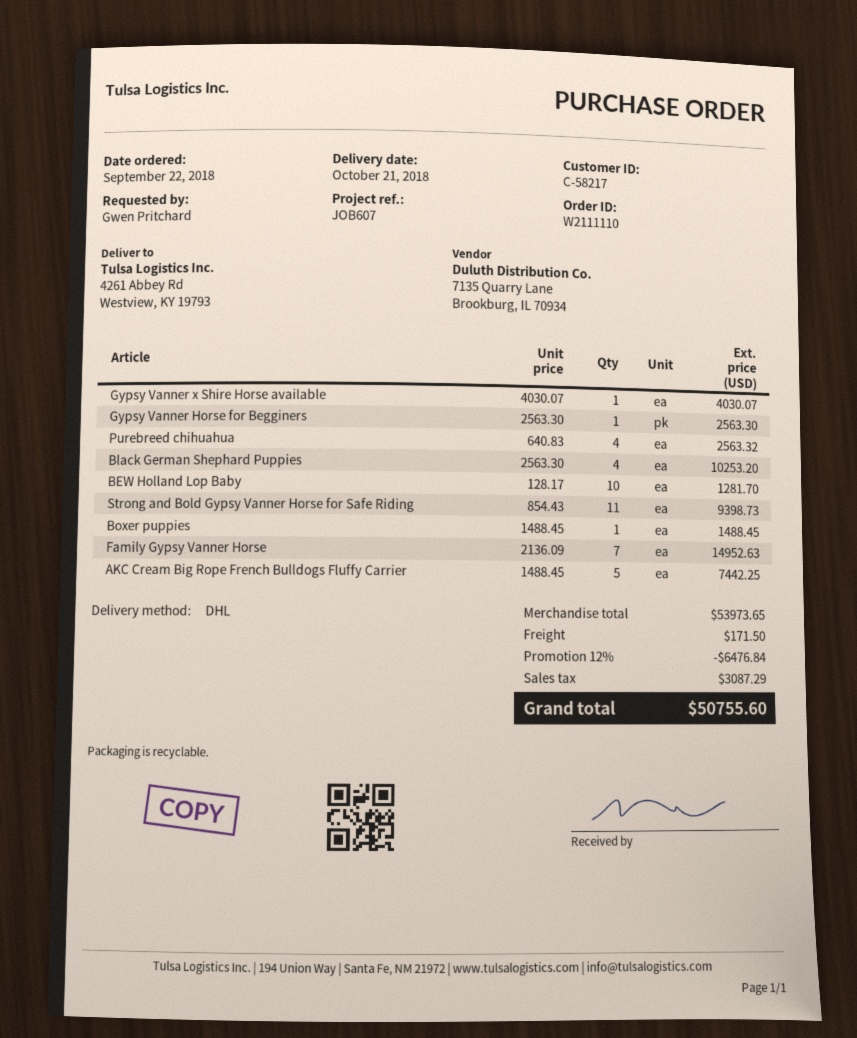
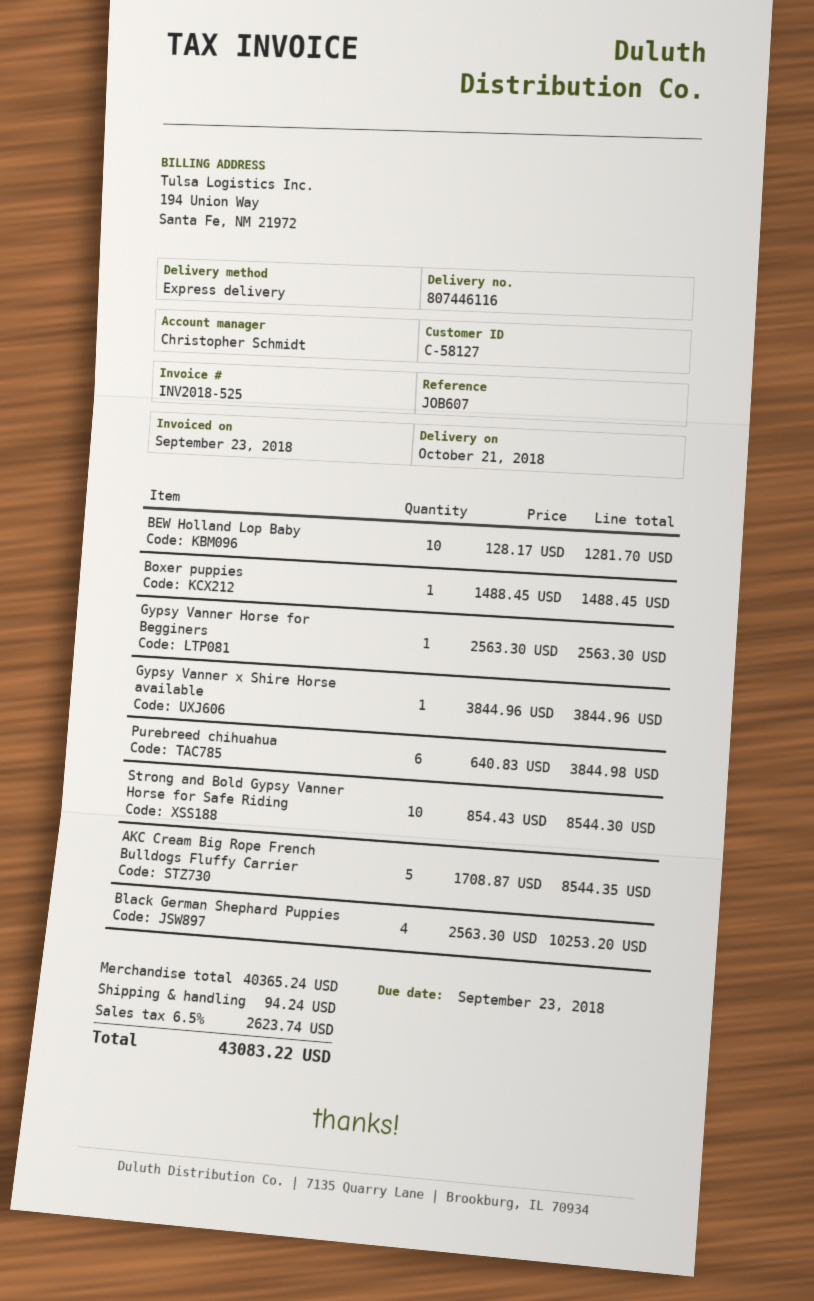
customer number: C-58217 -> C-58127
shipping method: DHL -> express
Gypsy Vanner x Shire Horse available: 1 x 4030.07 = 4030.07 -> 1 x 3844.96 = 3844.96
Purebreed chihuahua: 4 x 640.83 = 2563.32 -> 6 x 640.83 = 3844.98
Strong and Bold Gypsy Vanner Horse for Safe Riding: 11 x 854.43 = 9398.73 -> 10 x 854.43 = 8544.30
Family Gypsy Vanner Horse: 7 x 2136.09 = 14952.63 -> none
AKC Cream Big Rope French Bulldogs Fluffy Carrier: 5 x 1488.45 = 7442.25 -> 5 x 1708.87 = 8544.35
subtotal: 53973.65 -> 40365.24
discount: 12% = 6476.84 -> none
shipping: 171.50 -> 94.24
tax: 3087.29 -> 2623.74
total: 50755.60 -> 43083.22

